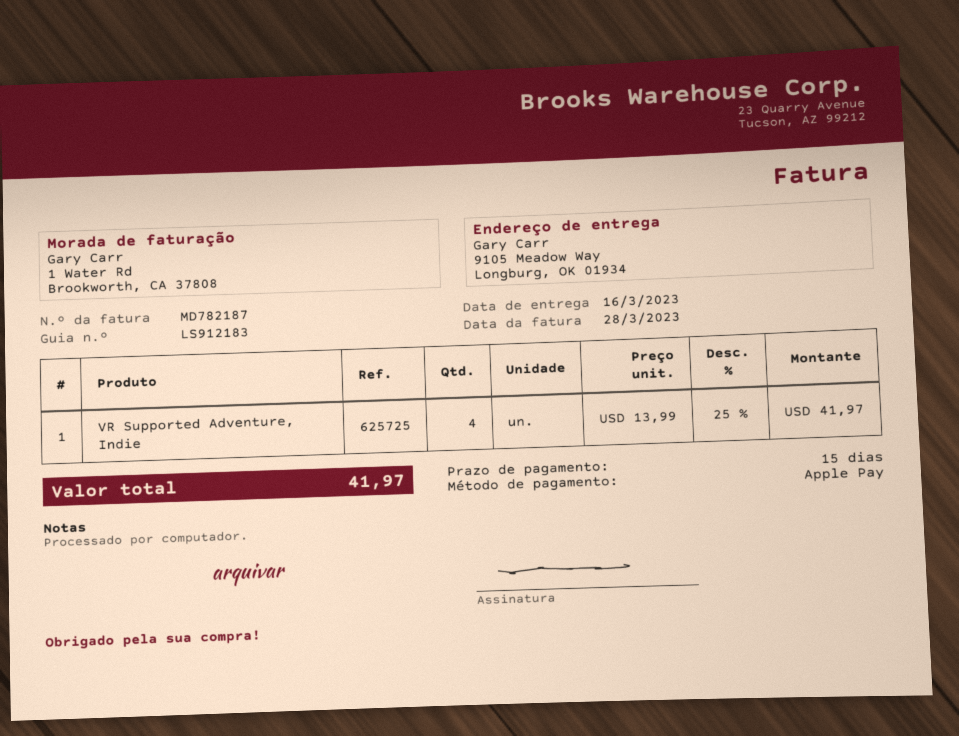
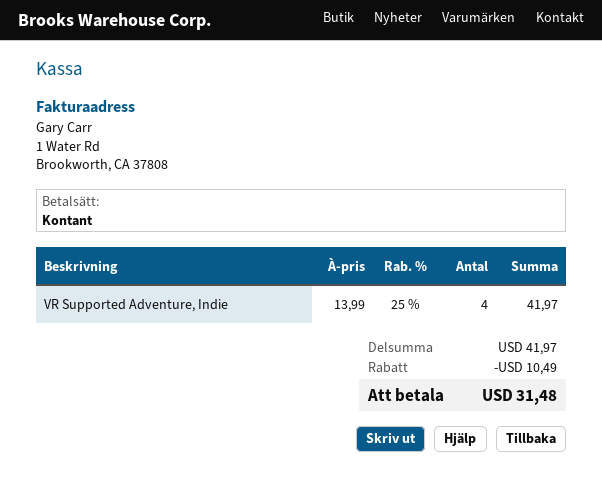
payment method: Apple Pay -> cash
discount: none -> 10.49
total: 41.97 -> 31.48

